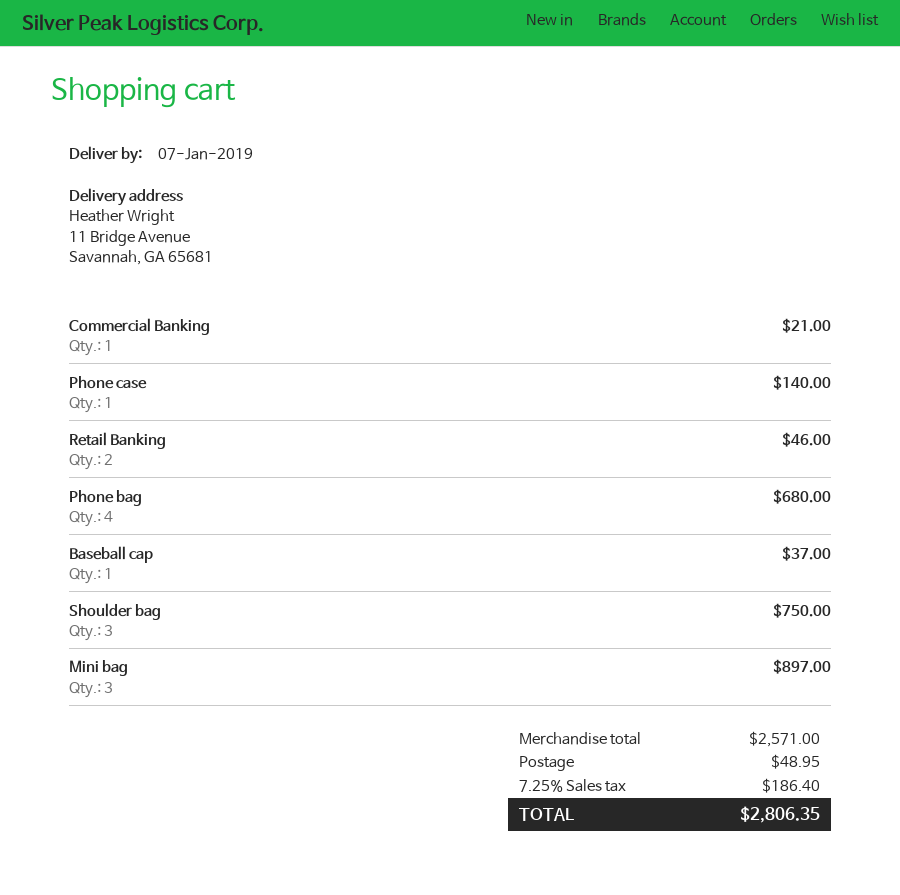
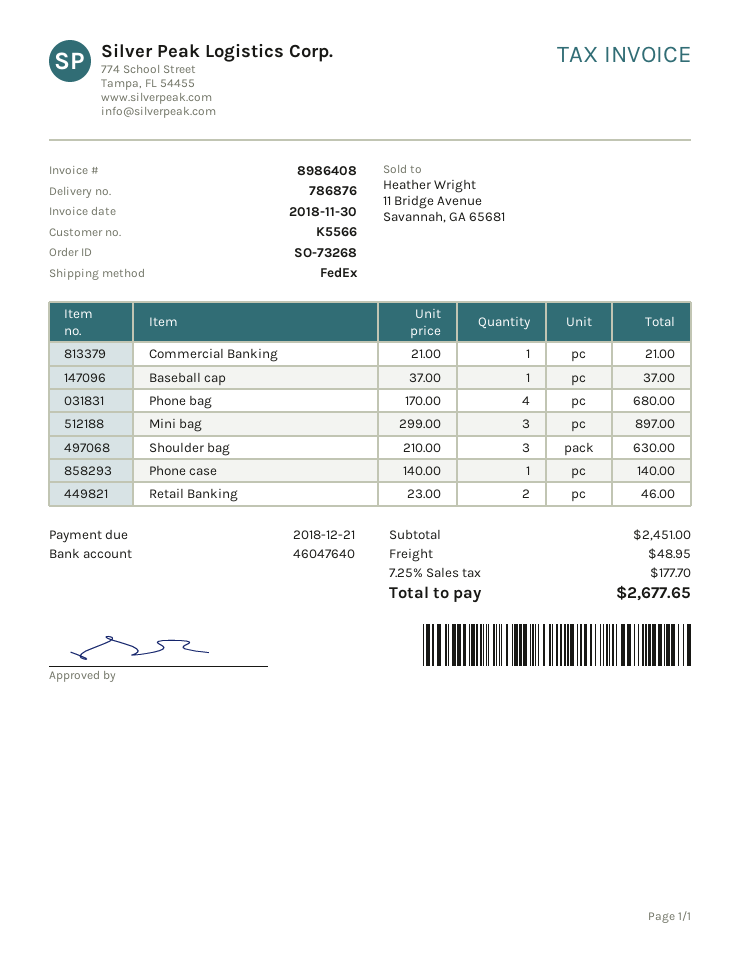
Shoulder bag: 3 for 750.00 -> 3 for 630.00
subtotal: 2571.00 -> 2451.00
tax: 7.25% = 186.40 -> 7.25% = 177.70
total: 2806.35 -> 2677.65

